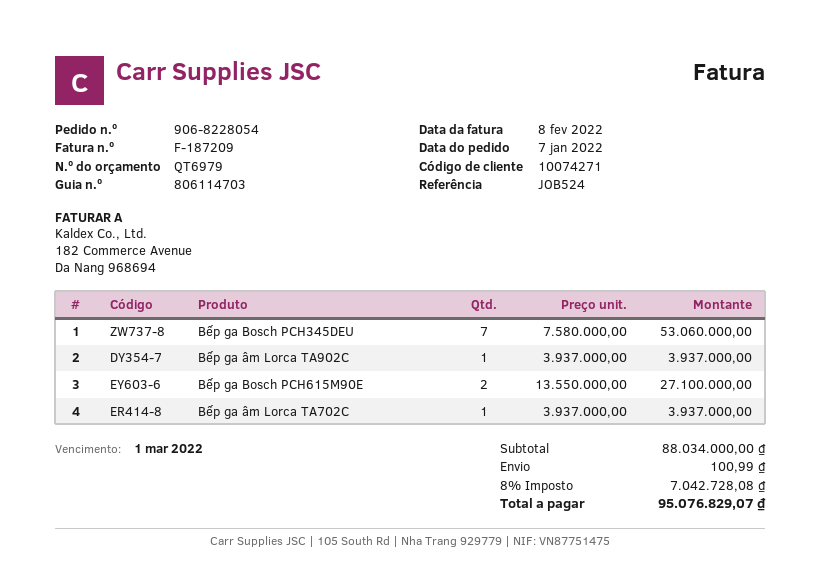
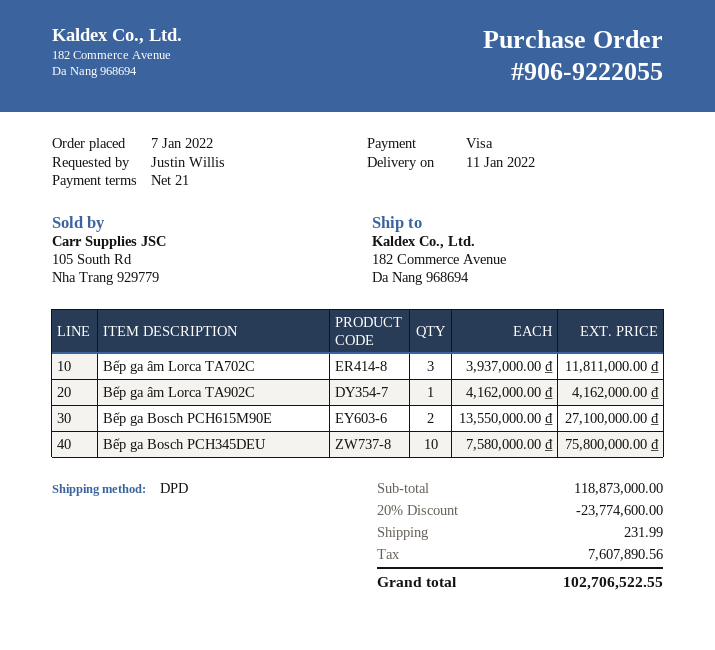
order number: 906-8228054 -> 906-9222055
Bếp ga Bosch PCH345DEU: 7 x 7580000.00 = 53060000.00 -> 10 x 7580000.00 = 75800000.00
Bếp ga âm Lorca TA902C: 1 x 3937000.00 = 3937000.00 -> 1 x 4162000.00 = 4162000.00
Bếp ga âm Lorca TA702C: 1 x 3937000.00 = 3937000.00 -> 3 x 3937000.00 = 11811000.00
subtotal: 88034000.00 -> 118873000.00
discount: none -> 20% = 23774600.00
shipping: 100.99 -> 231.99
tax: 7042728.08 -> 7607890.56
total: 95076829.07 -> 102706522.55

